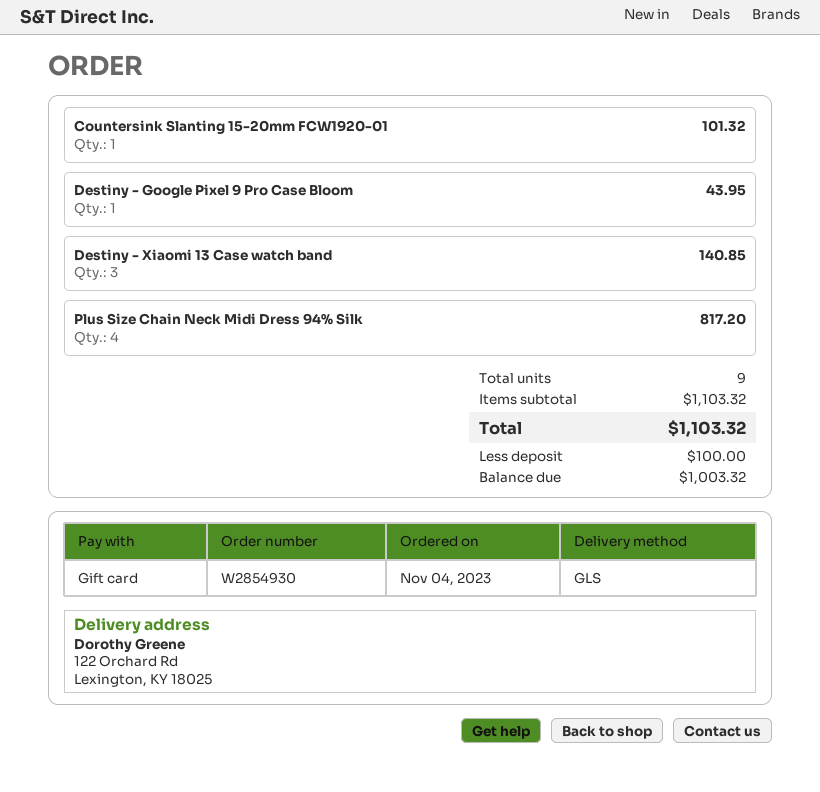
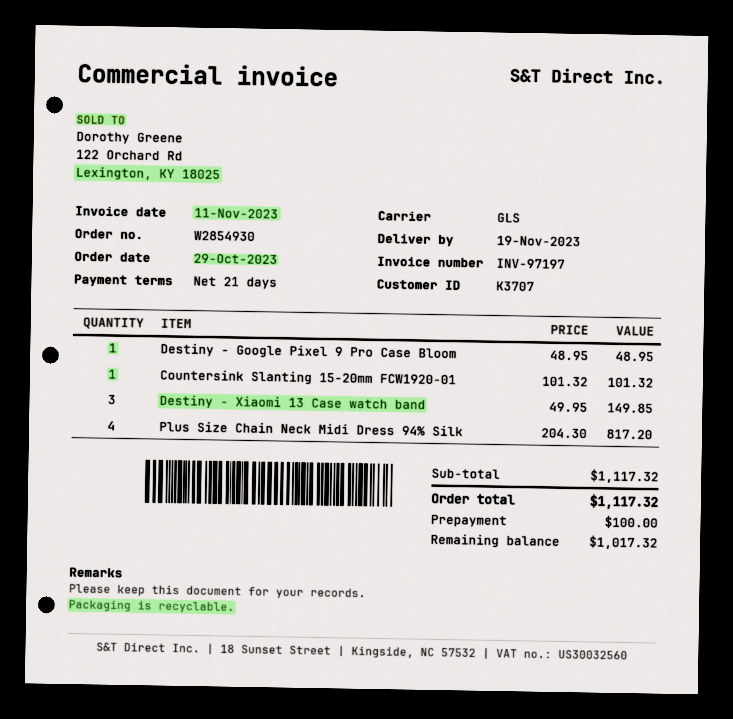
order date: 2023-11-04 -> 2023-10-29
Destiny - Google Pixel 9 Pro Case Bloom: 1 for 43.95 -> 1 for 48.95
Destiny - Xiaomi 13 Case watch band: 3 for 140.85 -> 3 for 149.85
subtotal: 1103.32 -> 1117.32
total: 1103.32 -> 1117.32
balance: 1003.32 -> 1017.32

